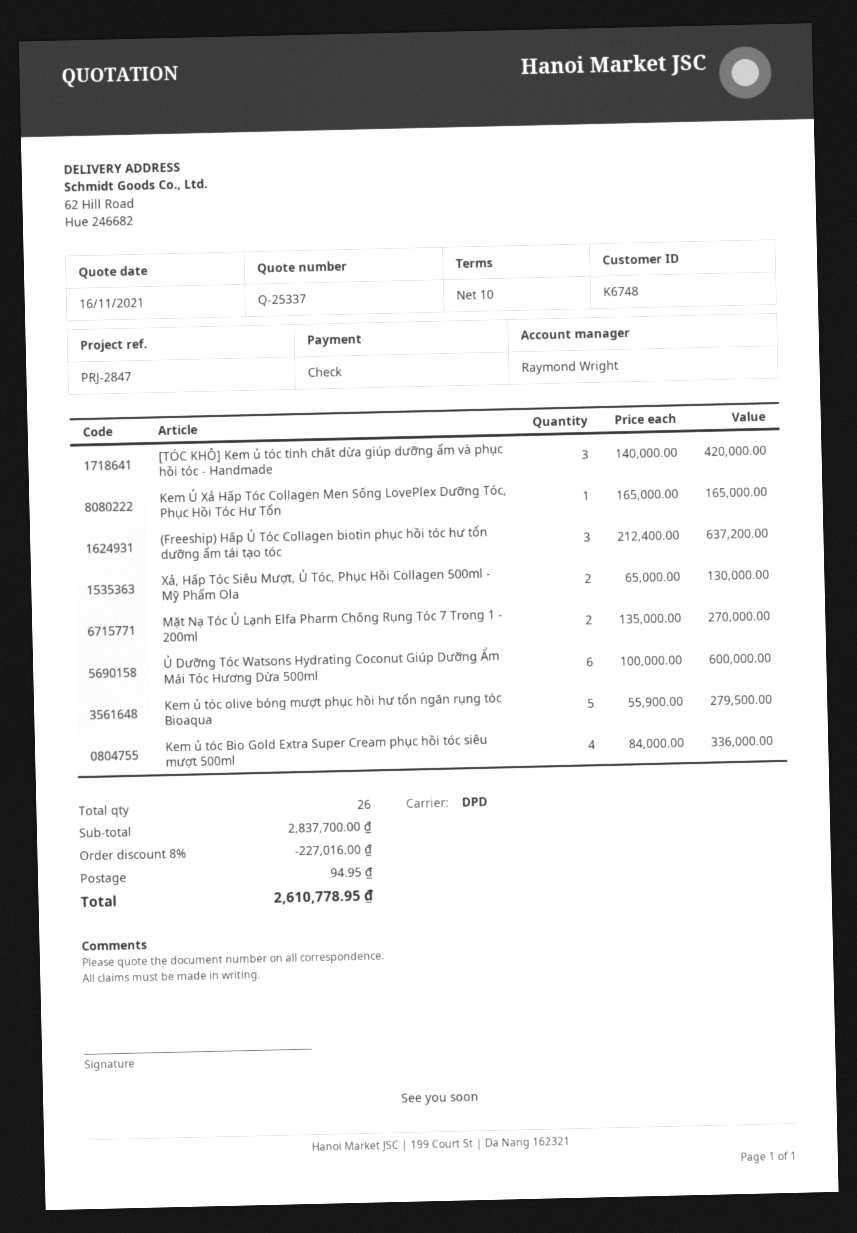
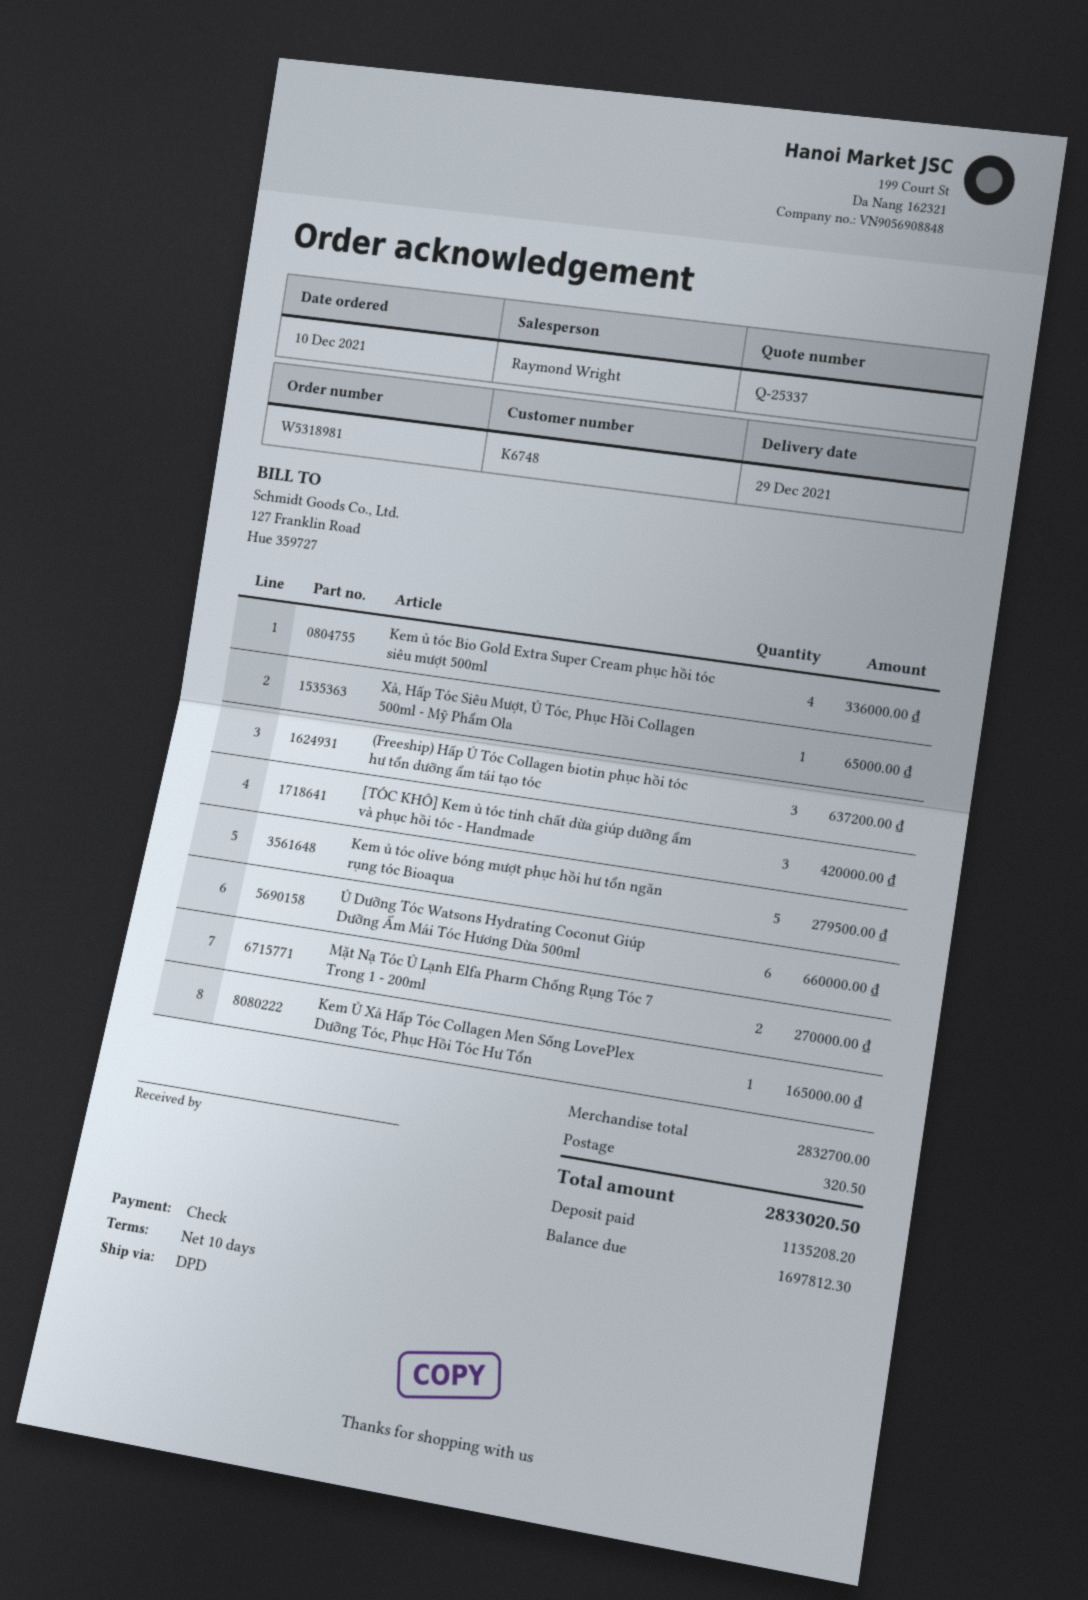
Xả, Hấp Tóc Siêu Mượt, Ủ Tóc, Phục Hồi Collagen 500ml - Mỹ Phẩm Ola: 2 for 130000.00 -> 1 for 65000.00
Ủ Dưỡng Tóc Watsons Hydrating Coconut Giúp Dưỡng Ẩm Mái Tóc Hương Dừa 500ml: 6 for 600000.00 -> 6 for 660000.00
subtotal: 2837700.00 -> 2832700.00
discount: 8% = 227016.00 -> none
shipping: 94.95 -> 320.50
total: 2610778.95 -> 2833020.50

